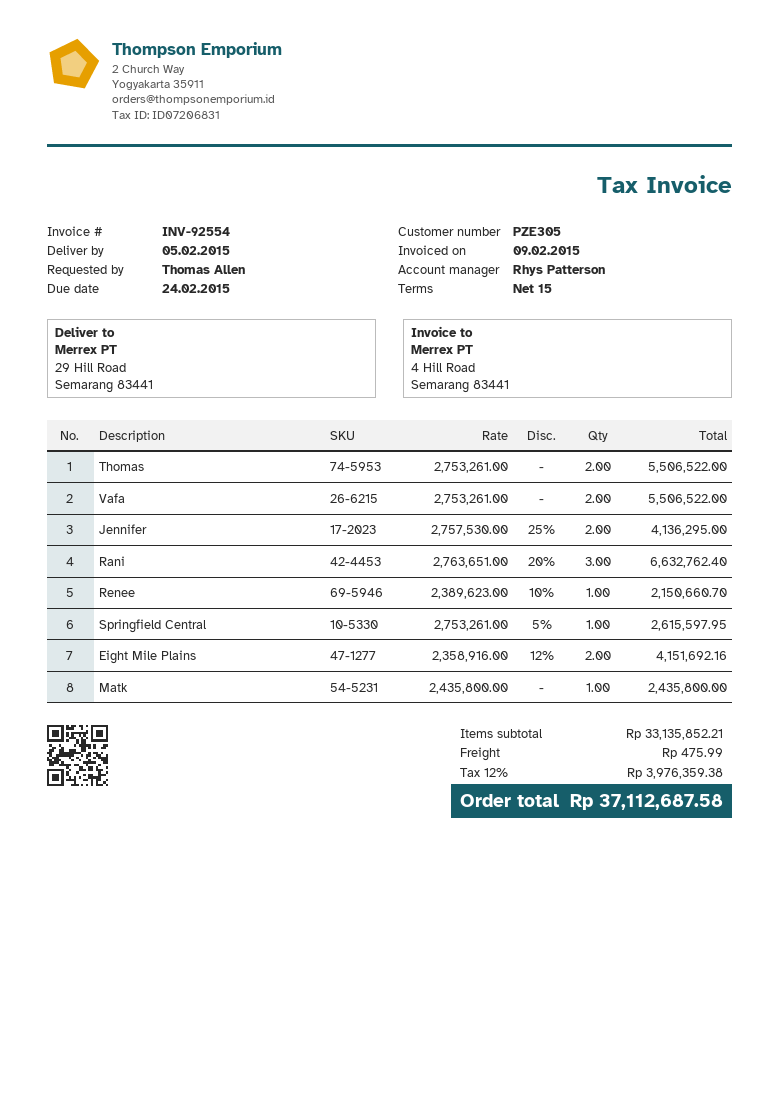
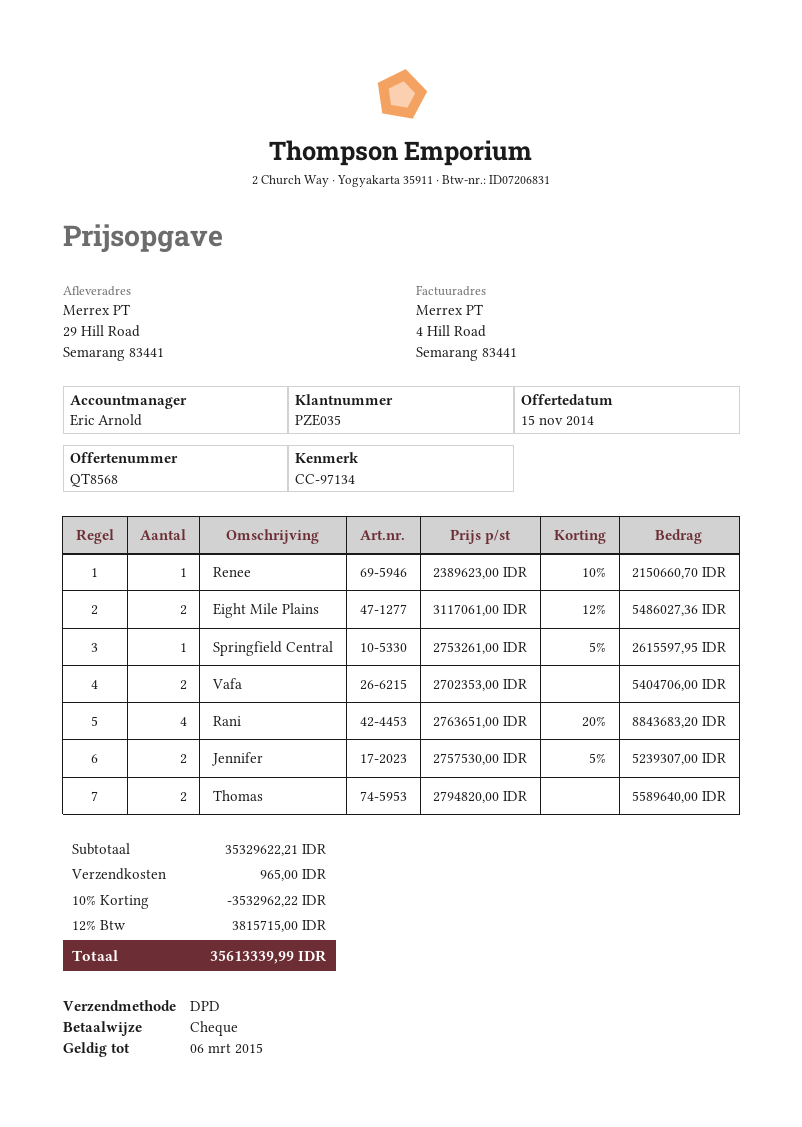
customer number: PZE305 -> PZE035
sales rep: Rhys Patterson -> Eric Arnold
Thomas: 2 x 2753261.00 = 5506522.00 -> 2 x 2794820.00 = 5589640.00
Vafa: 2 x 2753261.00 = 5506522.00 -> 2 x 2702353.00 = 5404706.00
Jennifer: 2 x 2757530.00 - 25% = 4136295.00 -> 2 x 2757530.00 - 5% = 5239307.00
Rani: 3 x 2763651.00 - 20% = 6632762.40 -> 4 x 2763651.00 - 20% = 8843683.20
Eight Mile Plains: 2 x 2358916.00 - 12% = 4151692.16 -> 2 x 3117061.00 - 12% = 5486027.36
Matk: 1 x 2435800.00 = 2435800.00 -> none
subtotal: 33135852.21 -> 35329622.21
discount: none -> 10% = 3532962.22
shipping: 475.99 -> 965.00
tax: 12% = 3976359.38 -> 12% = 3815715.00
total: 37112687.58 -> 35613339.99

